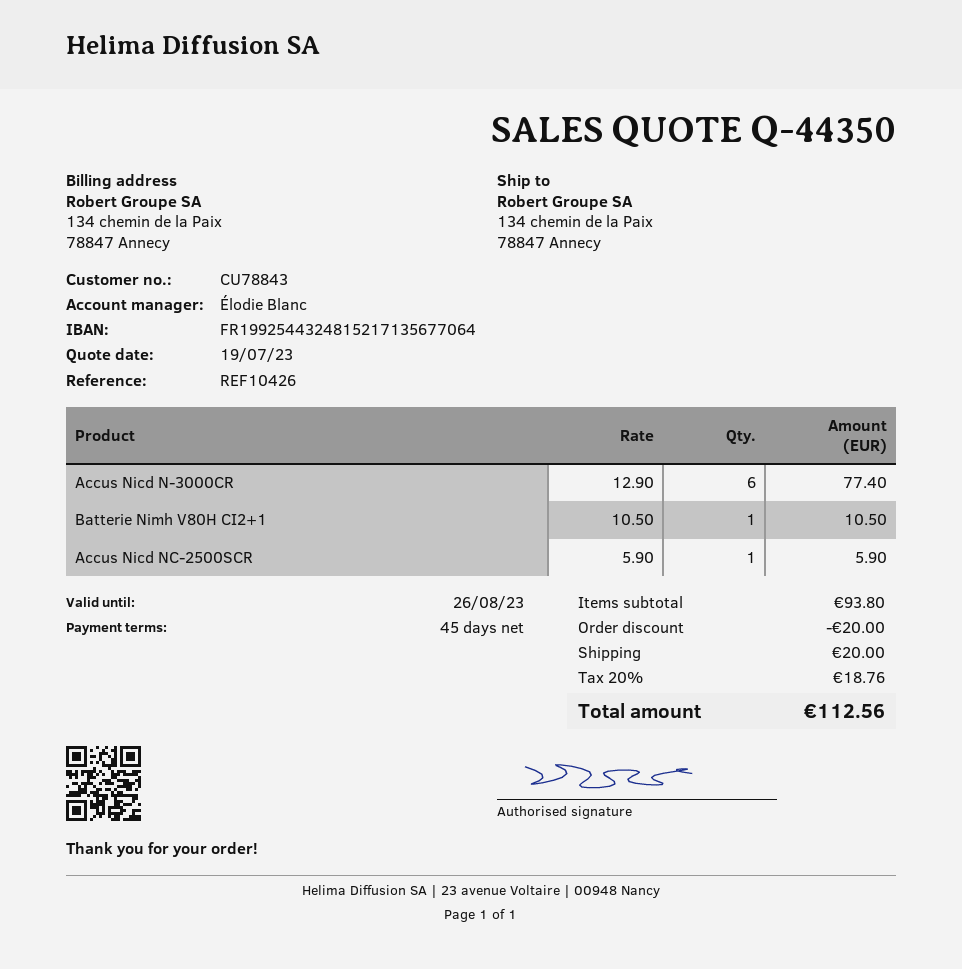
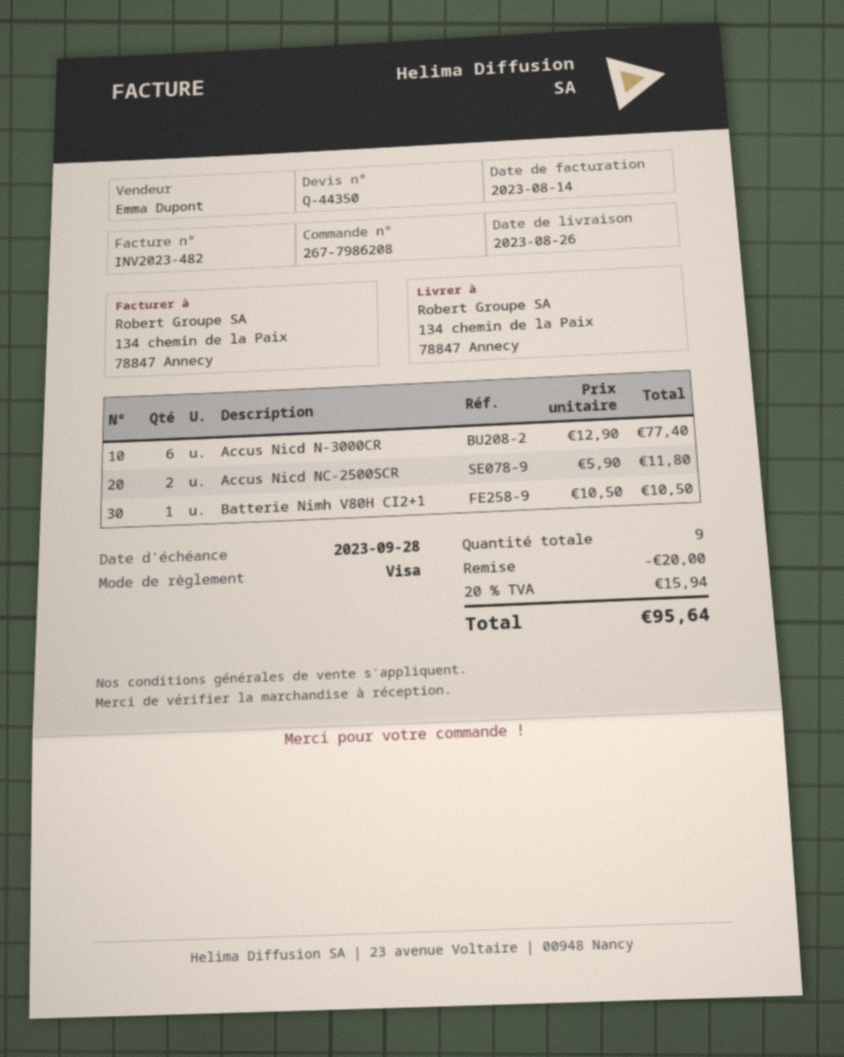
sales rep: Élodie Blanc -> Emma Dupont
Accus Nicd NC-2500SCR: 1 x 5.90 = 5.90 -> 2 x 5.90 = 11.80
shipping: 20.00 -> none
tax: 20% = 18.76 -> 20% = 15.94
total: 112.56 -> 95.64

